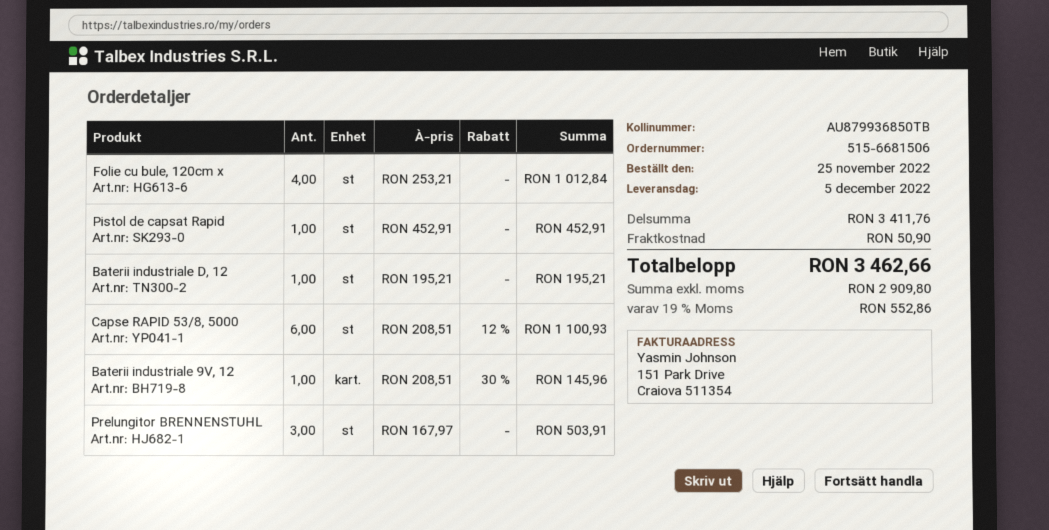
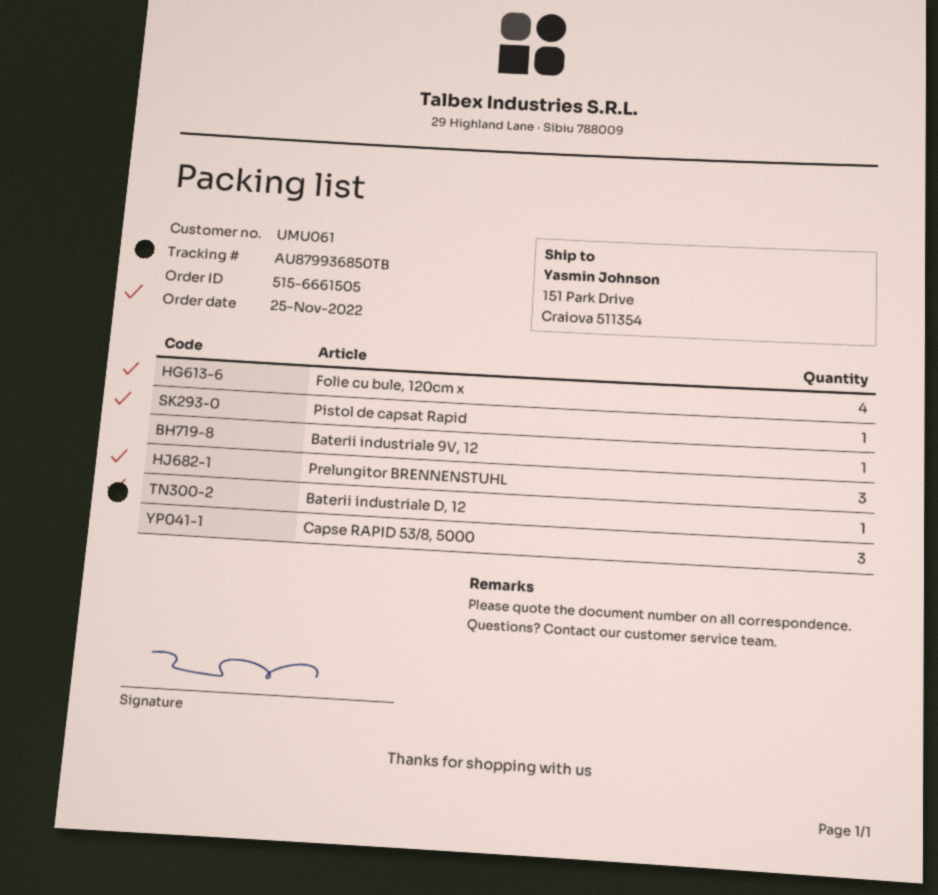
order number: 515-6681506 -> 515-6661505
Capse RAPID 53/8, 5000: 6 -> 3

